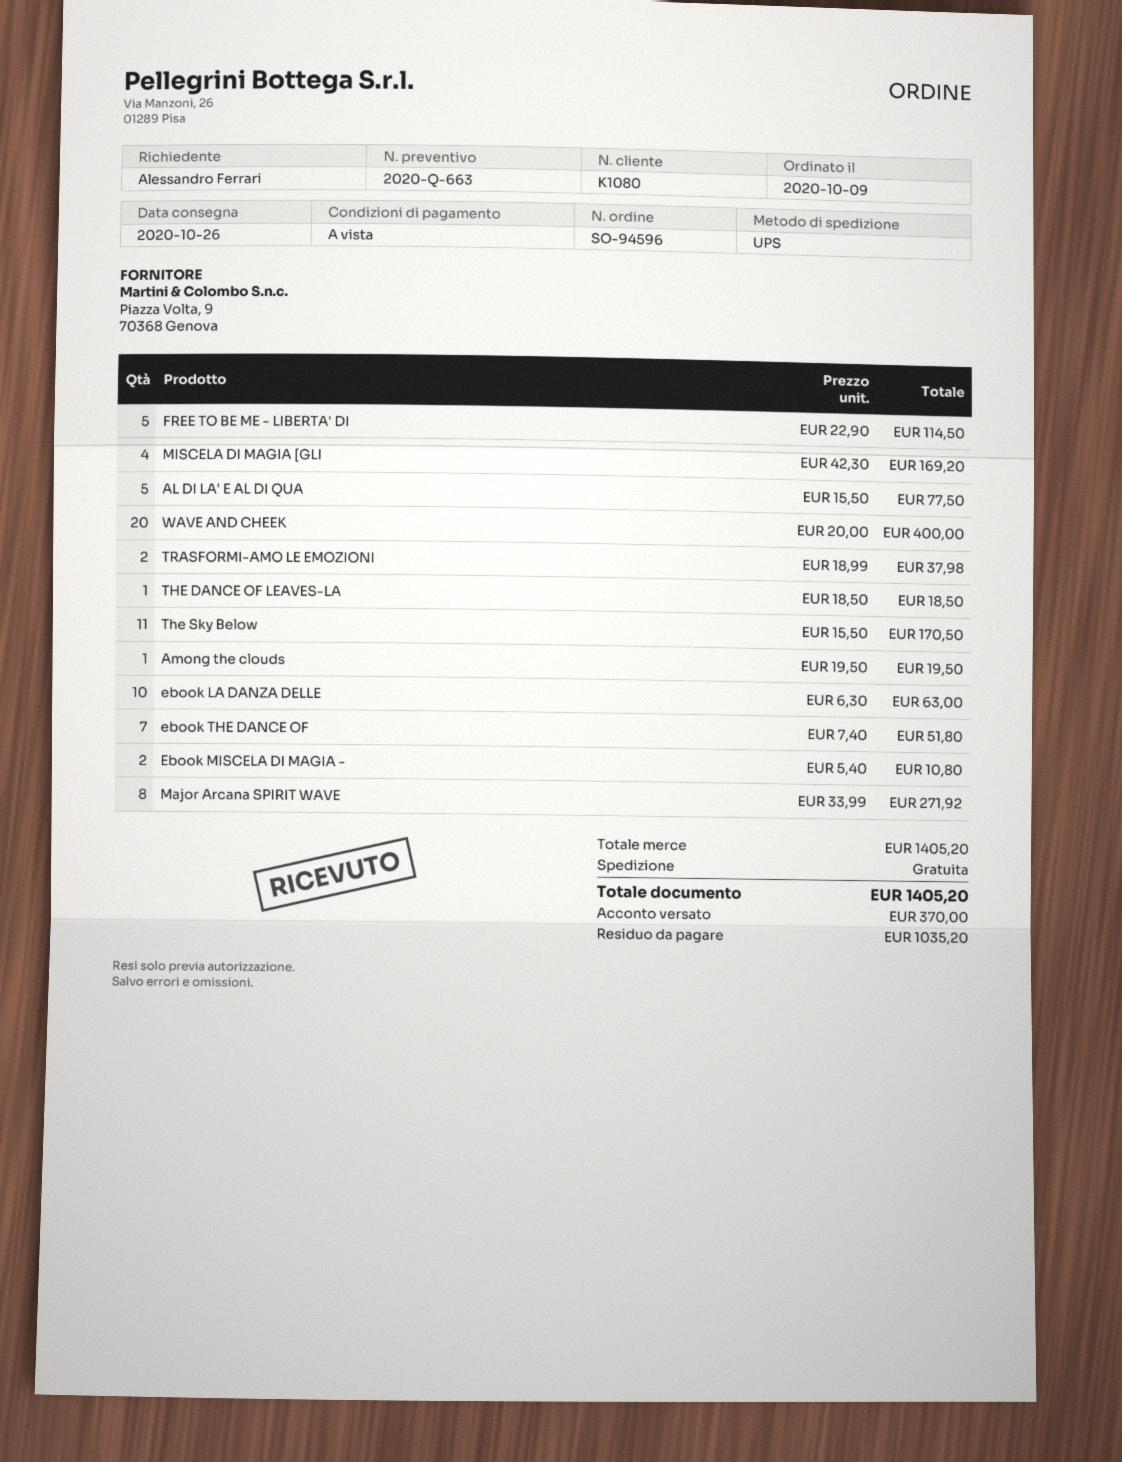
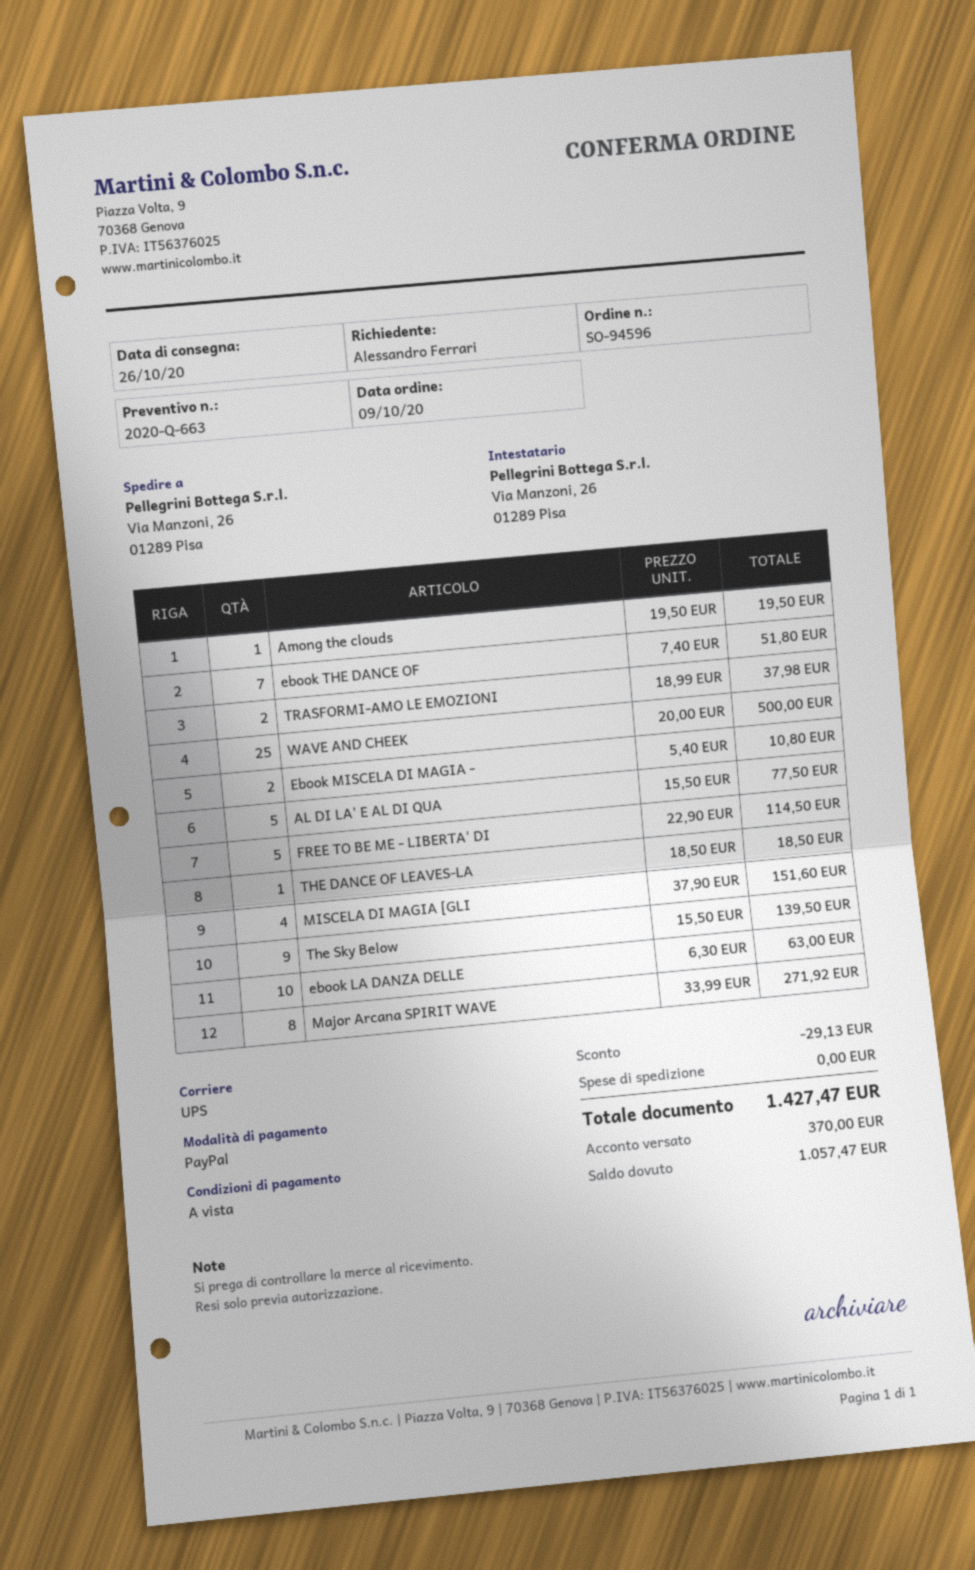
MISCELA DI MAGIA [GLI: 4 x 42.30 = 169.20 -> 4 x 37.90 = 151.60
WAVE AND CHEEK: 20 x 20.00 = 400.00 -> 25 x 20.00 = 500.00
The Sky Below: 11 x 15.50 = 170.50 -> 9 x 15.50 = 139.50
discount: none -> 29.13
total: 1405.20 -> 1427.47
balance: 1035.20 -> 1057.47

